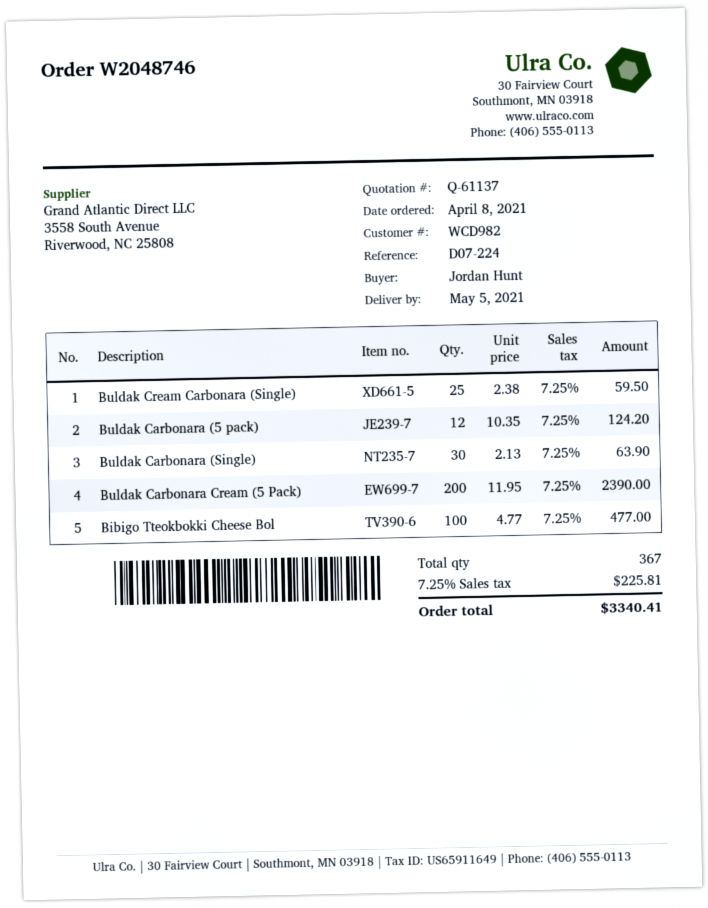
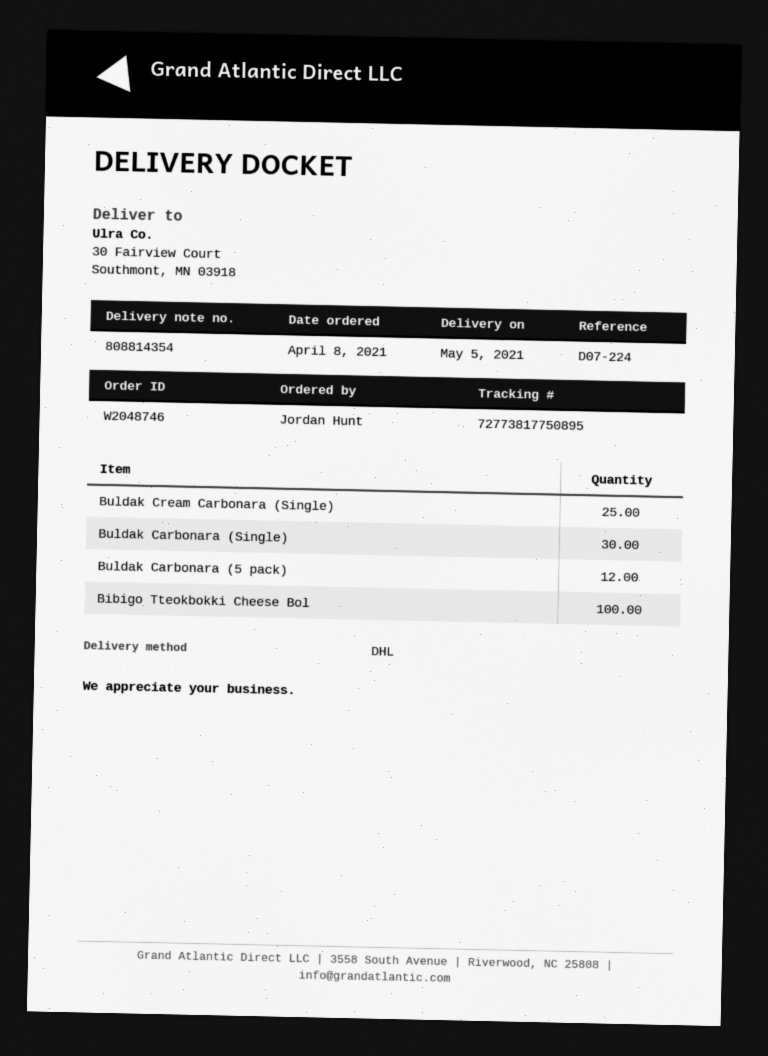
Buldak Carbonara Cream (5 Pack): 200 -> none

